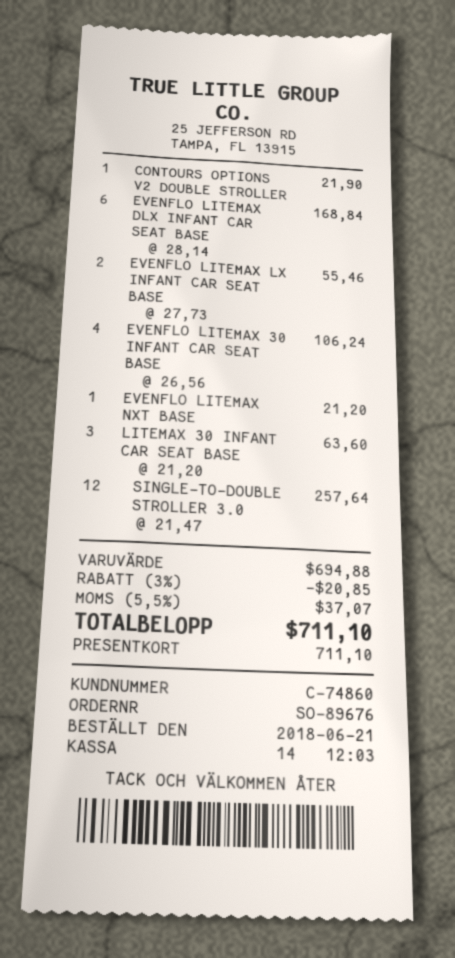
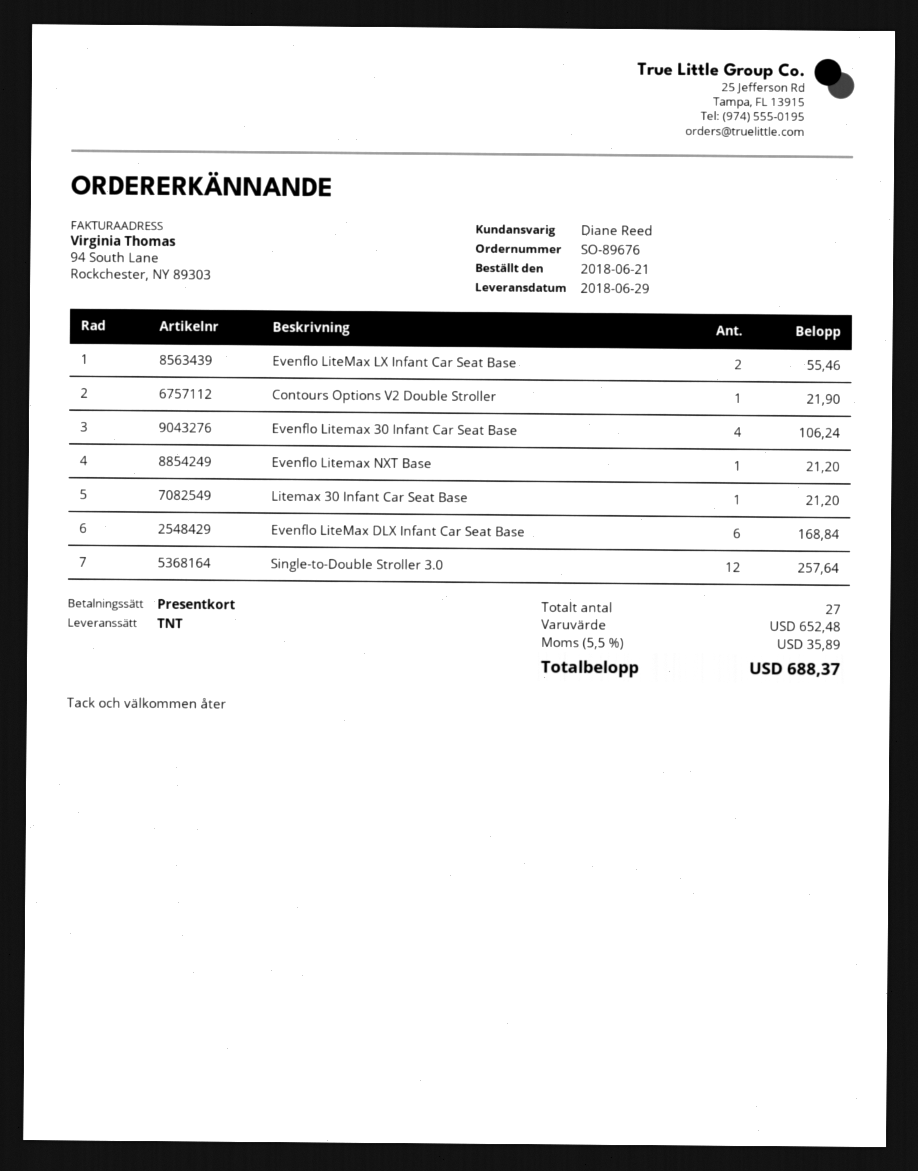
LITEMAX 30 INFANT CAR SEAT BASE: 3 for 63.60 -> 1 for 21.20
subtotal: 694.88 -> 652.48
discount: 3% = 20.85 -> none
tax: 5.5% = 37.07 -> 5.5% = 35.89
total: 711.10 -> 688.37

